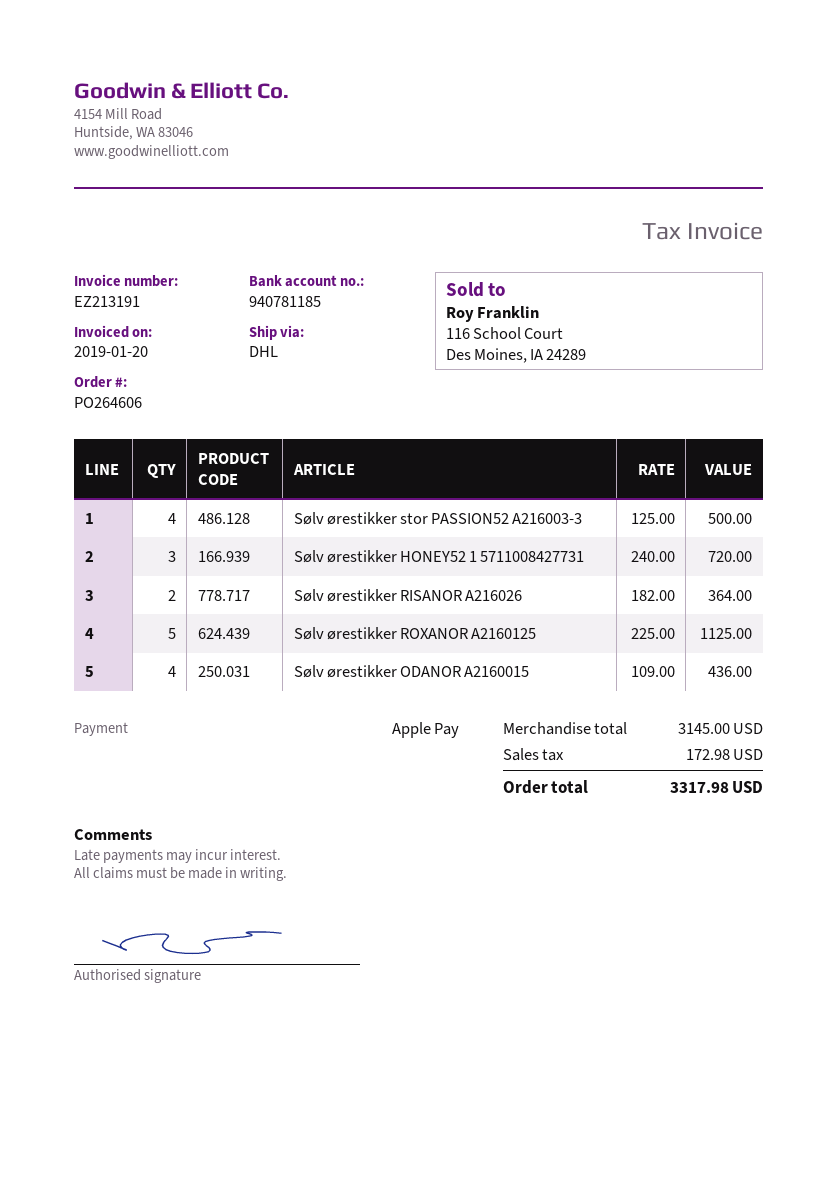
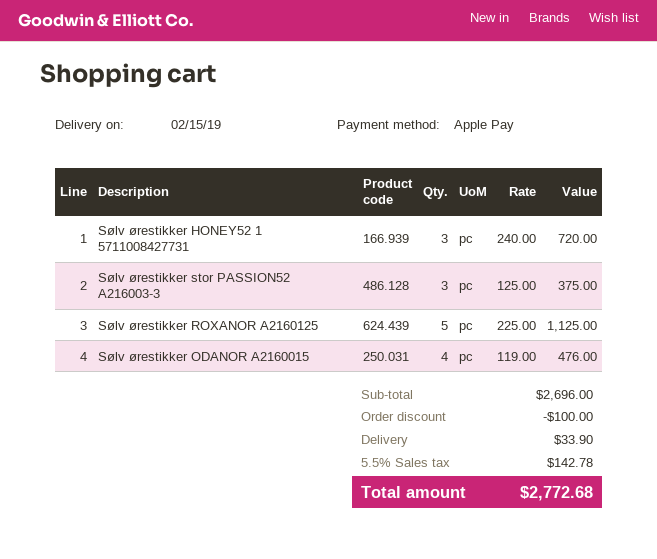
Sølv ørestikker stor PASSION52 A216003-3: 4 x 125.00 = 500.00 -> 3 x 125.00 = 375.00
Sølv ørestikker RISANOR A216026: 2 x 182.00 = 364.00 -> none
Sølv ørestikker ODANOR A2160015: 4 x 109.00 = 436.00 -> 4 x 119.00 = 476.00
subtotal: 3145.00 -> 2696.00
discount: none -> 100.00
shipping: none -> 33.90
tax: 172.98 -> 142.78
total: 3317.98 -> 2772.68

